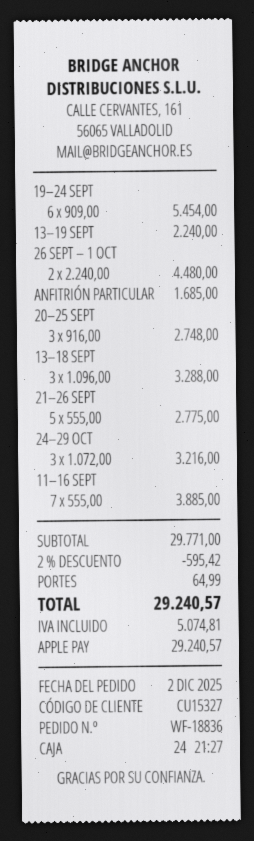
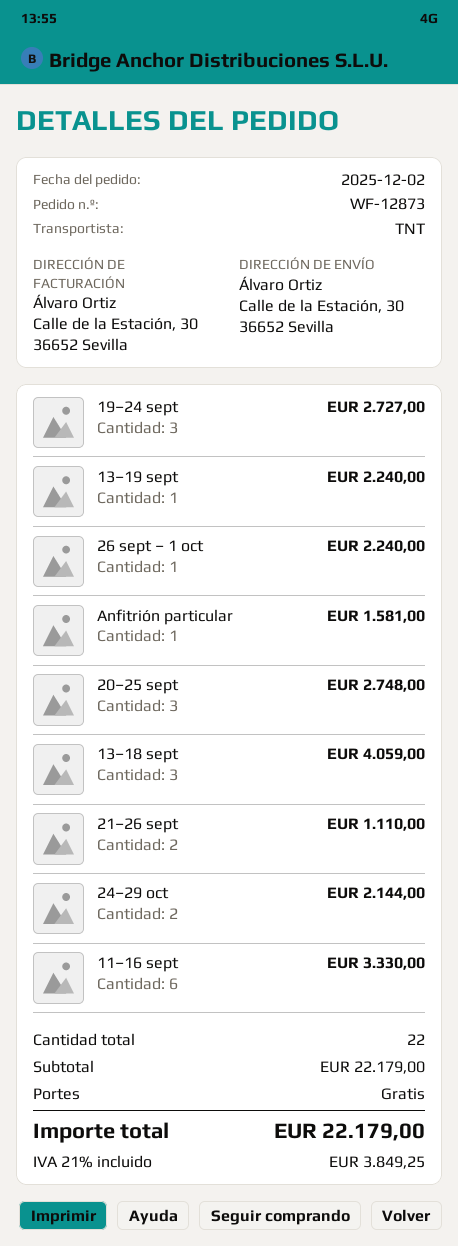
order number: WF-18836 -> WF-12873
19–24 SEPT: 6 for 5454.00 -> 3 for 2727.00
26 SEPT – 1 OCT: 2 for 4480.00 -> 1 for 2240.00
ANFITRIÓN PARTICULAR: 1 for 1685.00 -> 1 for 1581.00
13–18 SEPT: 3 for 3288.00 -> 3 for 4059.00
21–26 SEPT: 5 for 2775.00 -> 2 for 1110.00
24–29 OCT: 3 for 3216.00 -> 2 for 2144.00
11–16 SEPT: 7 for 3885.00 -> 6 for 3330.00
subtotal: 29771.00 -> 22179.00
discount: 2% = 595.42 -> none
shipping: 64.99 -> 0.00
tax: 5074.81 -> 3849.25
total: 29240.57 -> 22179.00

